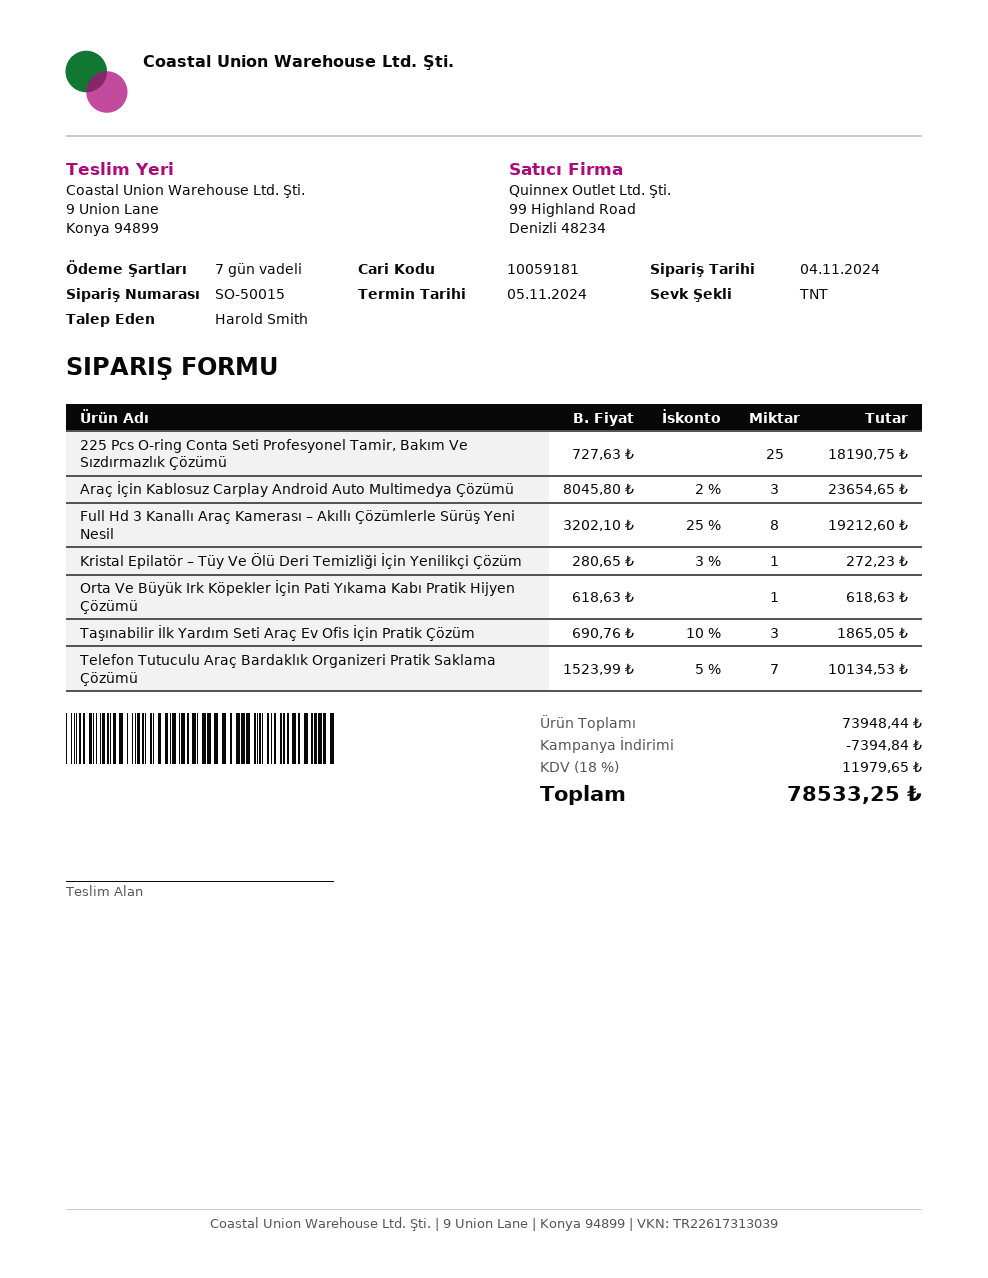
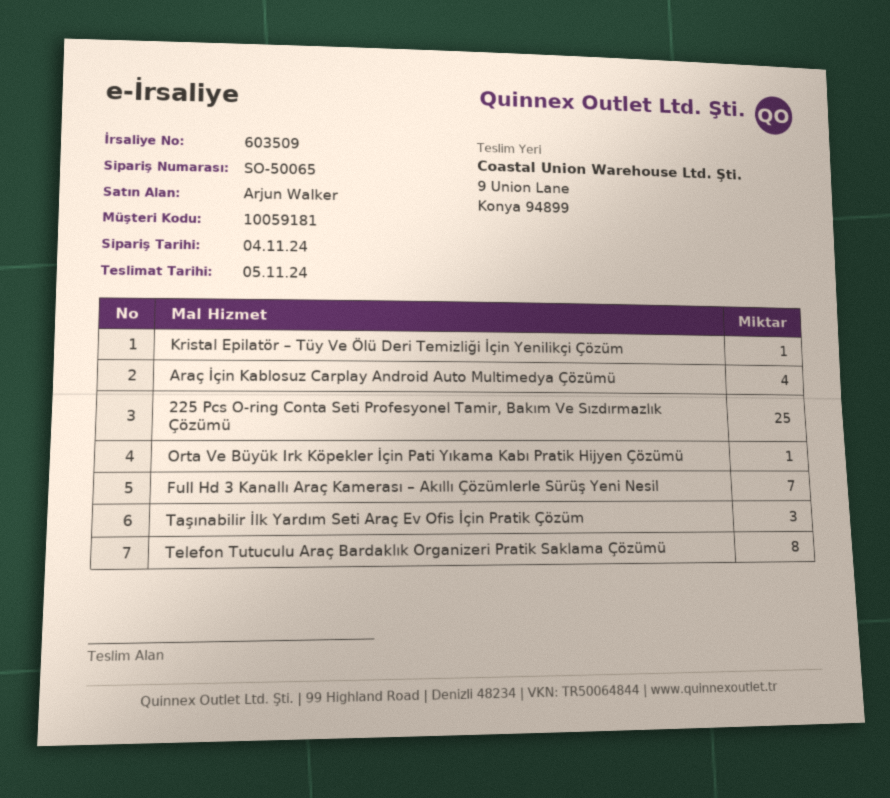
order number: SO-50015 -> SO-50065
ordered by: Harold Smith -> Arjun Walker
Araç İçin Kablosuz Carplay Android Auto Multimedya Çözümü: 3 -> 4
Full Hd 3 Kanallı Araç Kamerası – Akıllı Çözümlerle Sürüş Yeni Nesil: 8 -> 7
Telefon Tutuculu Araç Bardaklık Organizeri Pratik Saklama Çözümü: 7 -> 8

